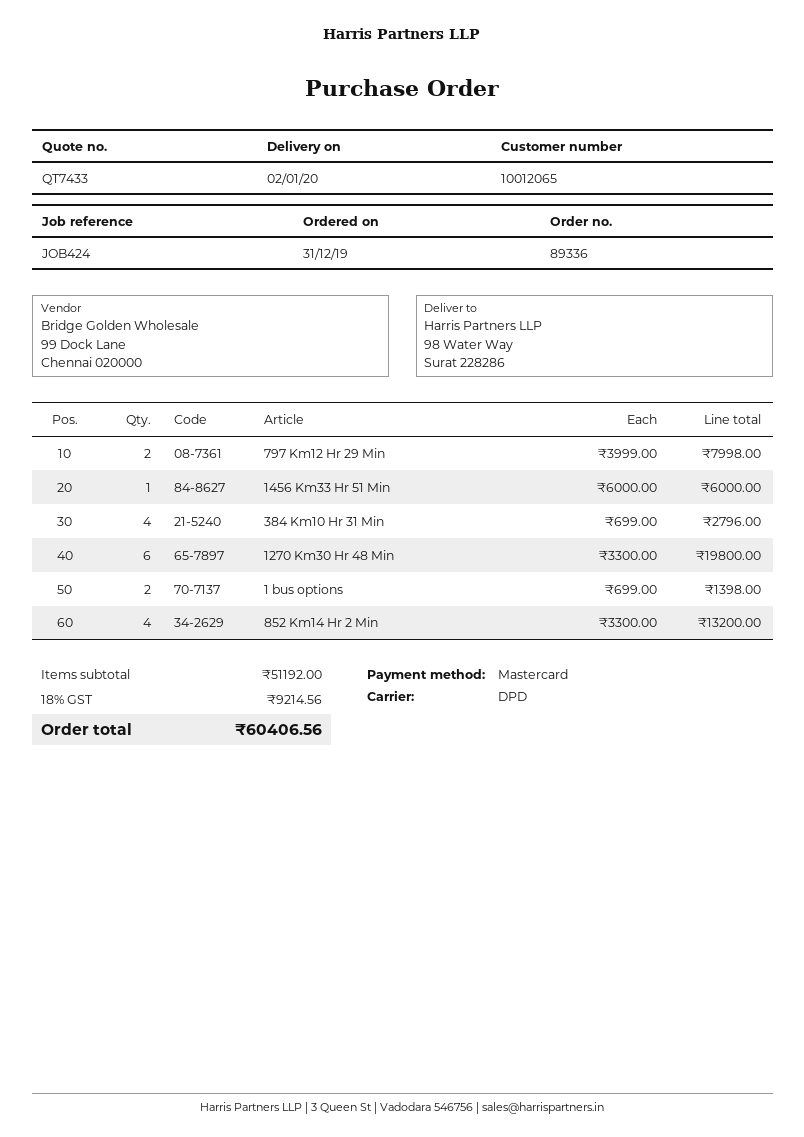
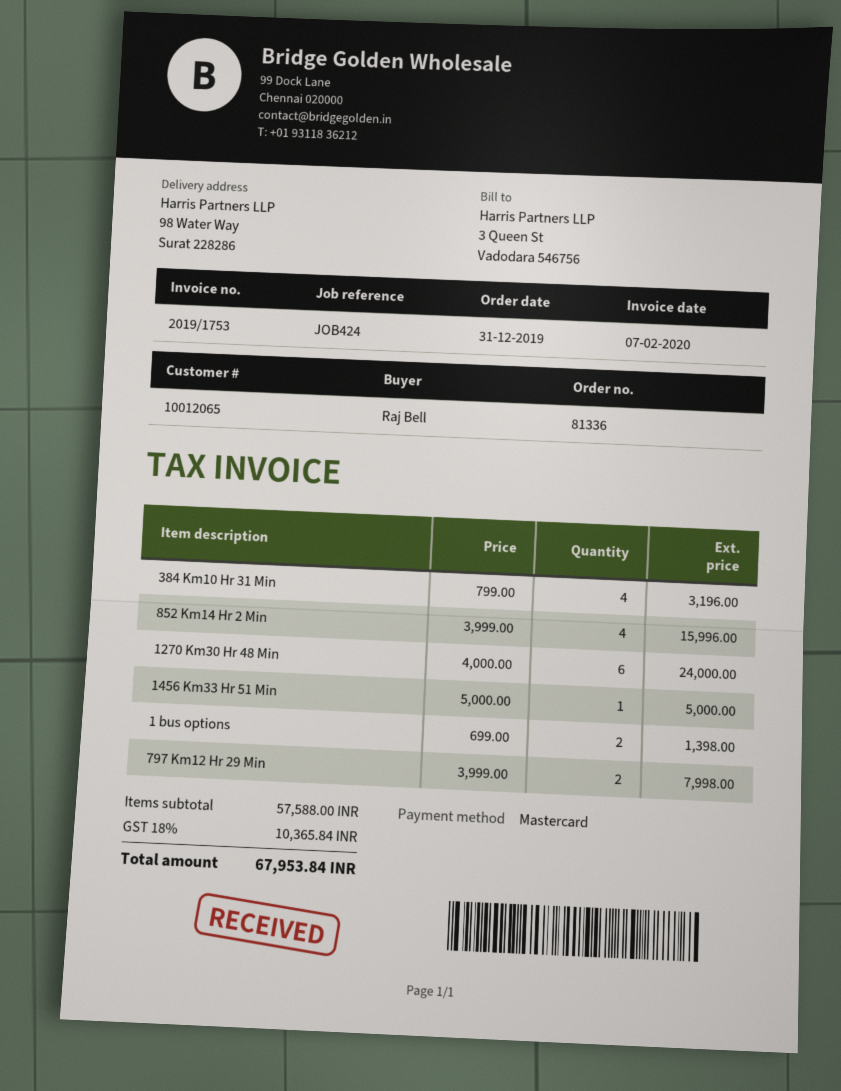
order number: 89336 -> 81336
1456 Km33 Hr 51 Min: 1 x 6000.00 = 6000.00 -> 1 x 5000.00 = 5000.00
384 Km10 Hr 31 Min: 4 x 699.00 = 2796.00 -> 4 x 799.00 = 3196.00
1270 Km30 Hr 48 Min: 6 x 3300.00 = 19800.00 -> 6 x 4000.00 = 24000.00
852 Km14 Hr 2 Min: 4 x 3300.00 = 13200.00 -> 4 x 3999.00 = 15996.00
subtotal: 51192.00 -> 57588.00
tax: 18% = 9214.56 -> 18% = 10365.84
total: 60406.56 -> 67953.84

